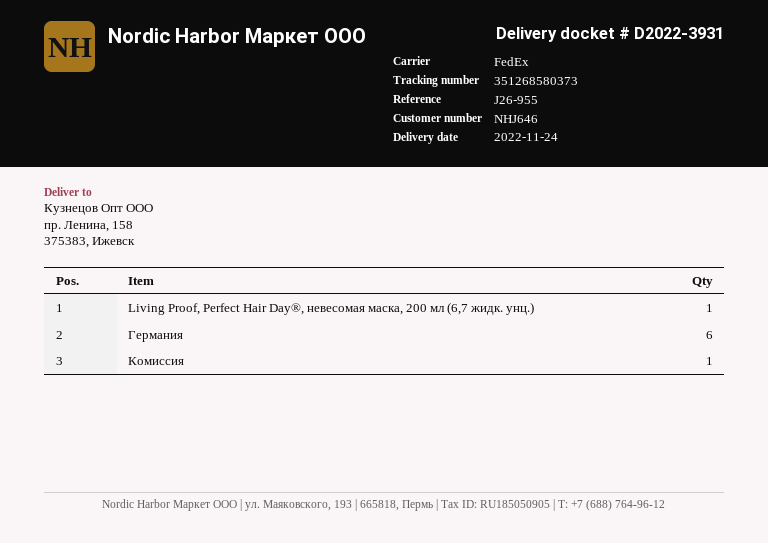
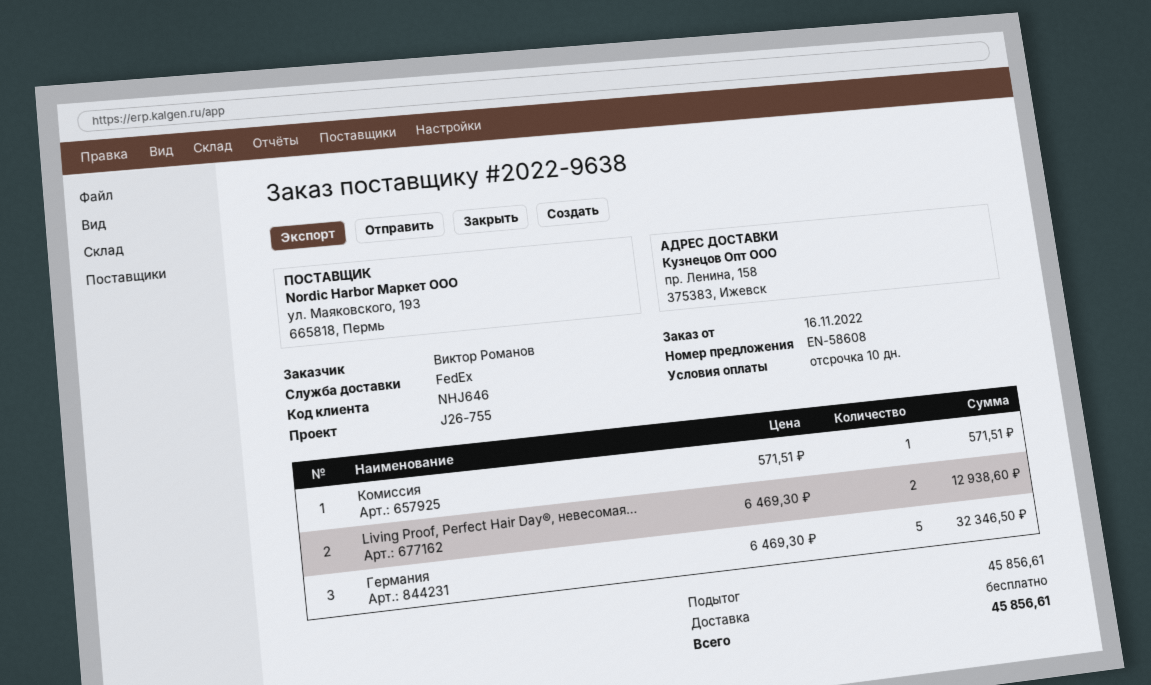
reference: J26-955 -> J26-755
Living Proof, Perfect Hair Day®, невесомая маска, 200 мл (6,7 жидк. унц.): 1 -> 2
Германия: 6 -> 5

